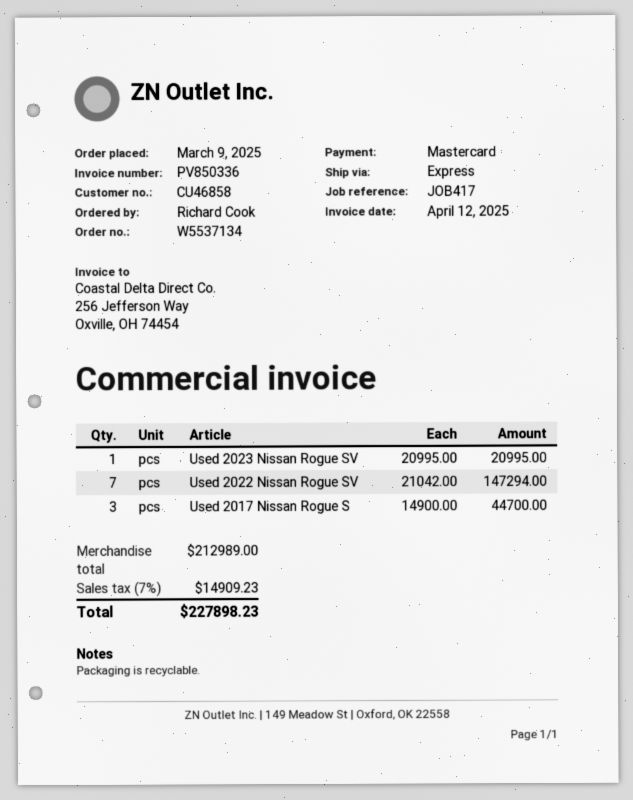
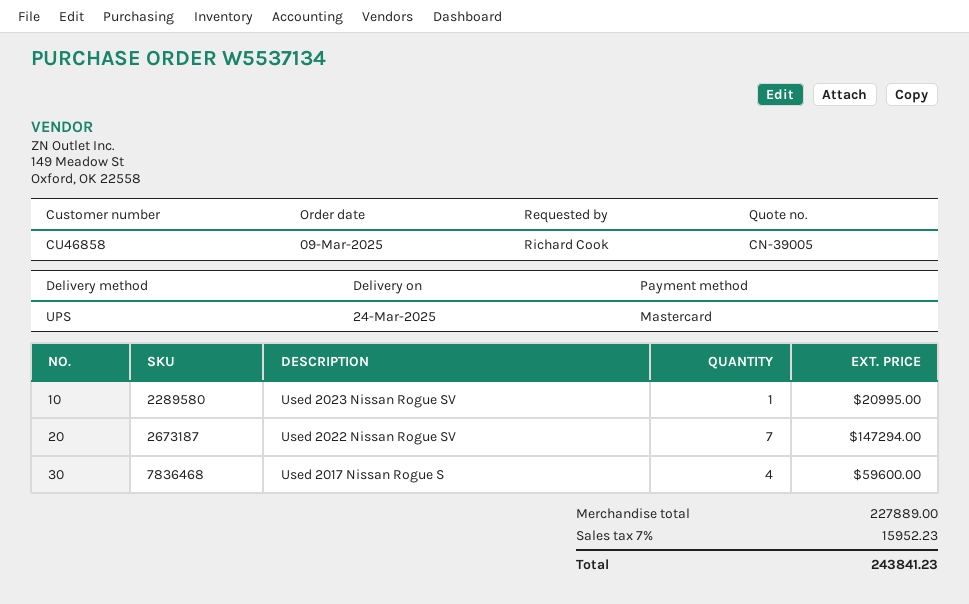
shipping method: express -> UPS
Used 2017 Nissan Rogue S: 3 for 44700.00 -> 4 for 59600.00
subtotal: 212989.00 -> 227889.00
tax: 7% = 14909.23 -> 7% = 15952.23
total: 227898.23 -> 243841.23

